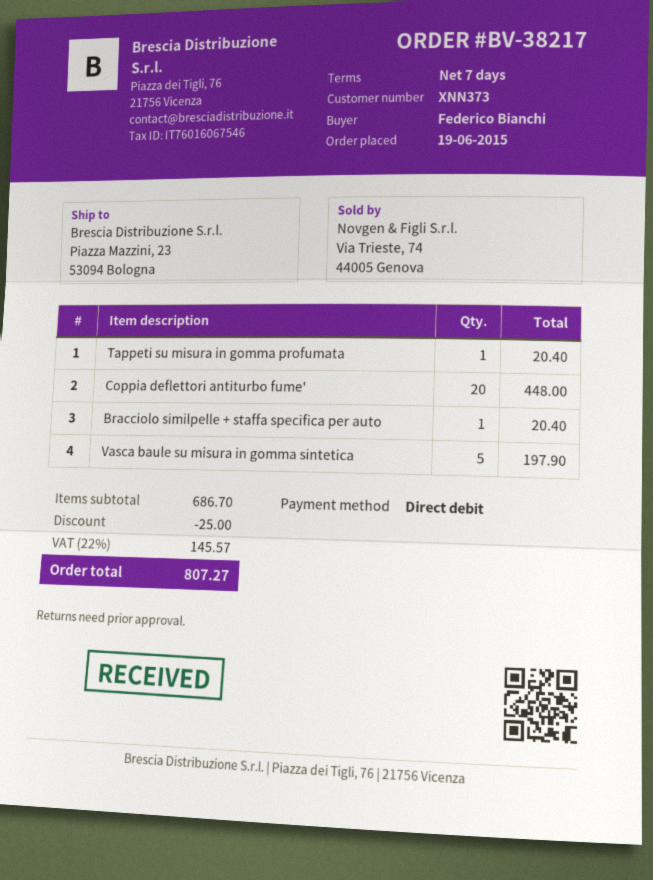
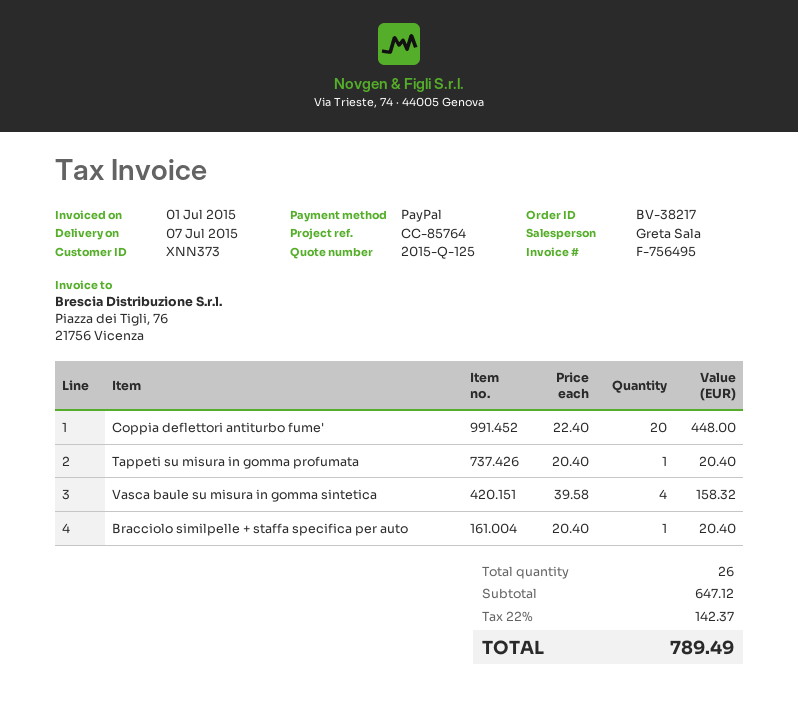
payment method: direct debit -> PayPal
Vasca baule su misura in gomma sintetica: 5 for 197.90 -> 4 for 158.32
subtotal: 686.70 -> 647.12
discount: 25.00 -> none
tax: 22% = 145.57 -> 22% = 142.37
total: 807.27 -> 789.49

